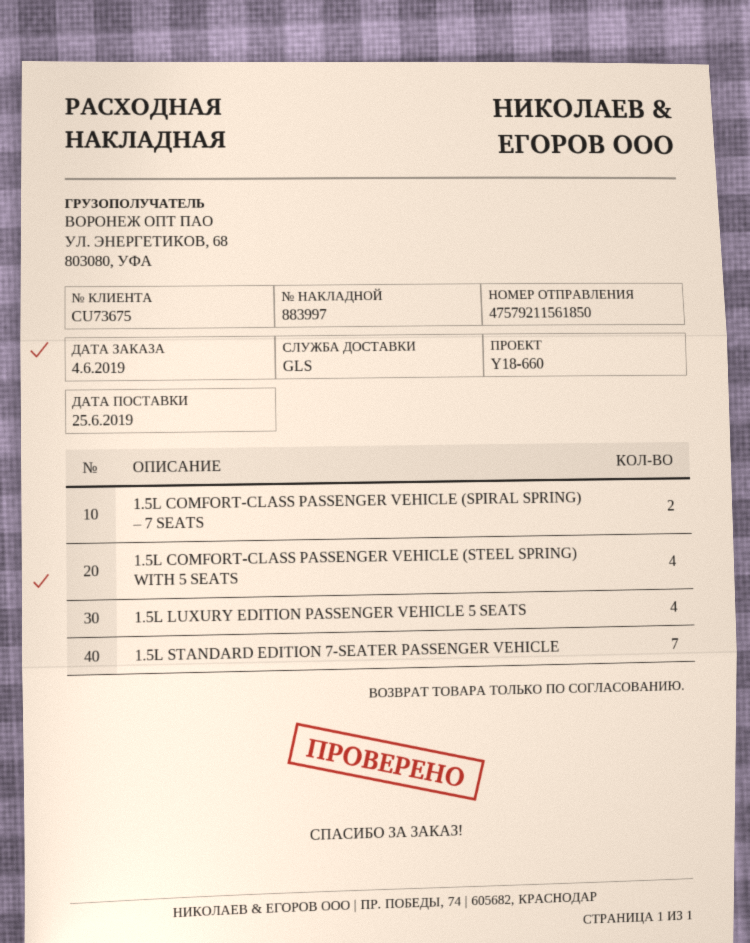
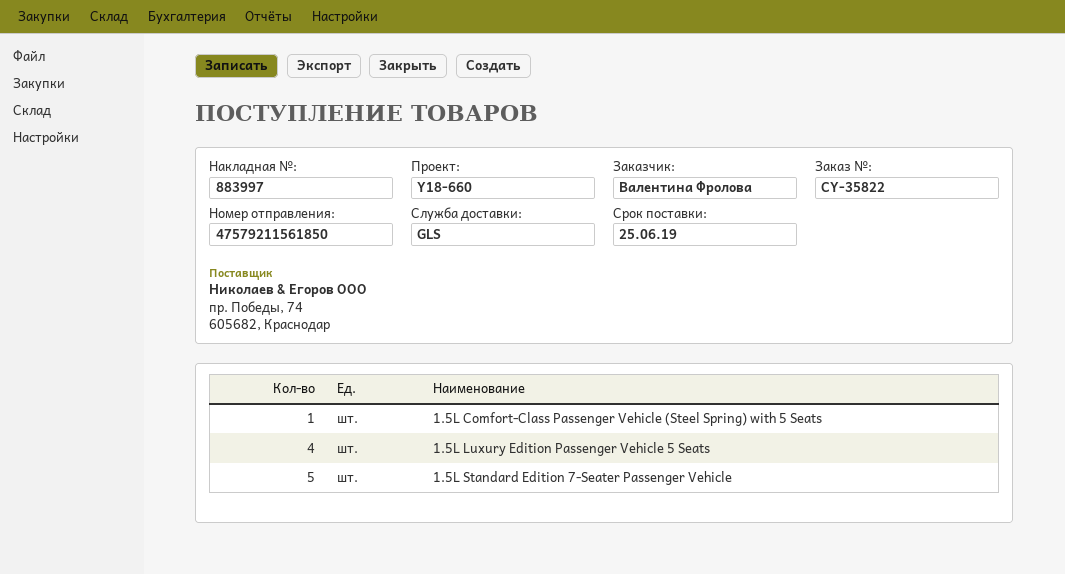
1.5L COMFORT-CLASS PASSENGER VEHICLE (SPIRAL SPRING) – 7 SEATS: 2 -> none
1.5L COMFORT-CLASS PASSENGER VEHICLE (STEEL SPRING) WITH 5 SEATS: 4 -> 1
1.5L STANDARD EDITION 7-SEATER PASSENGER VEHICLE: 7 -> 5

